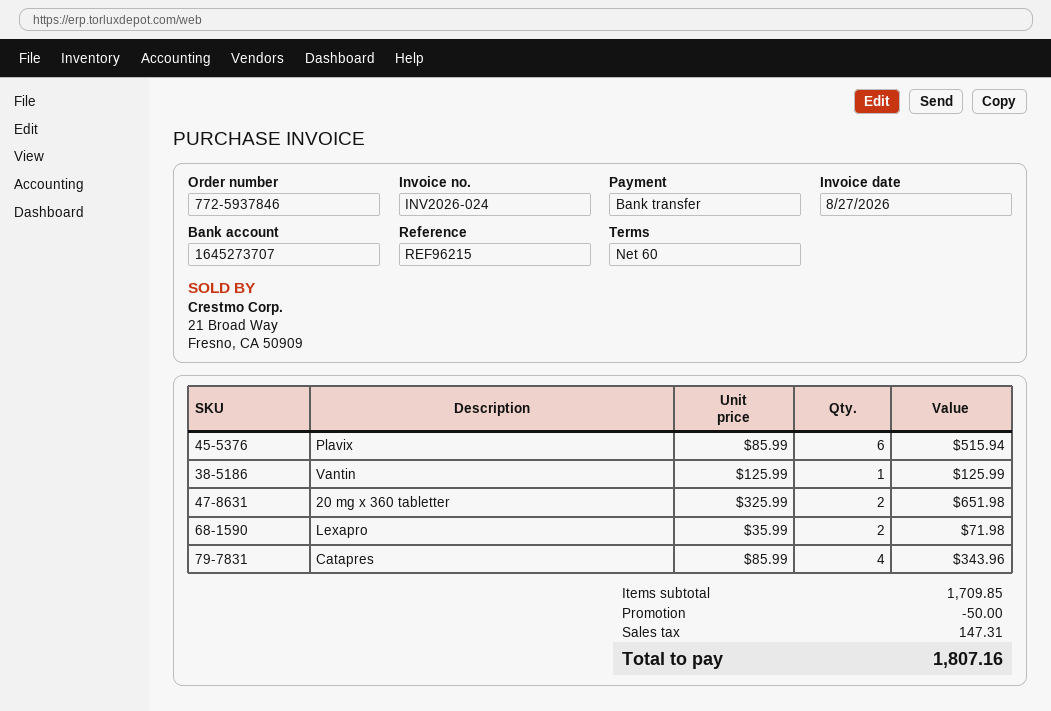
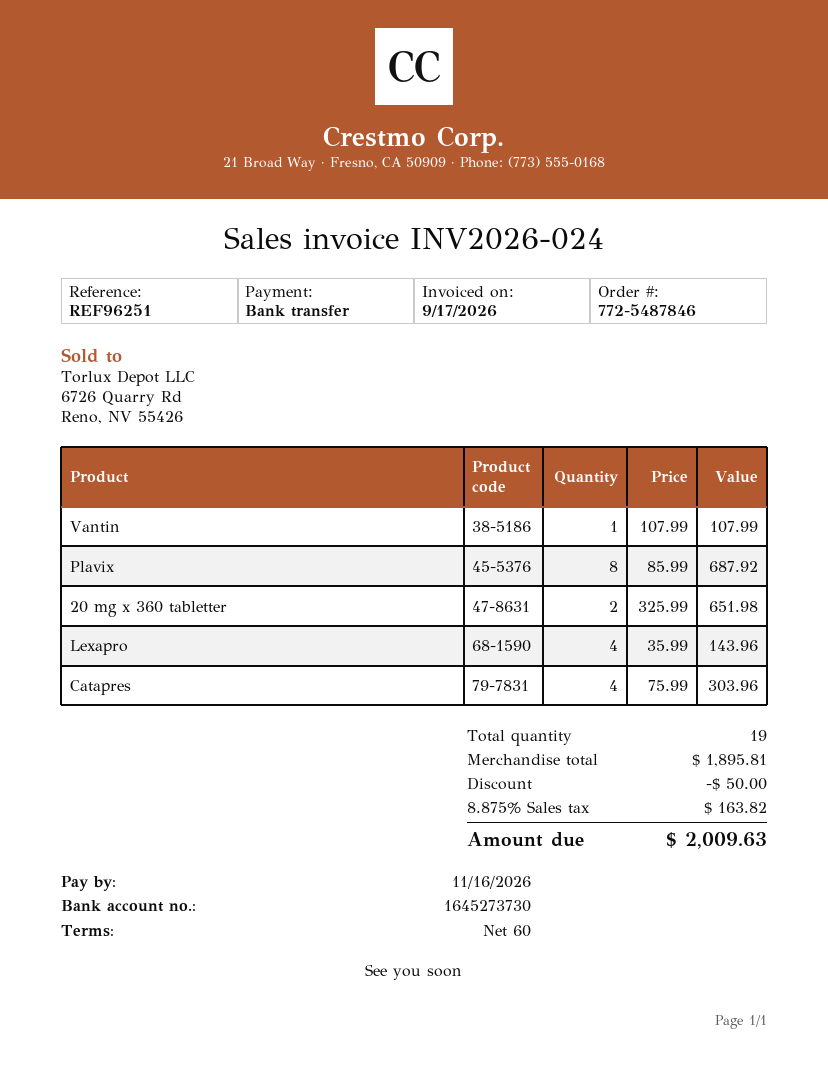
order number: 772-5937846 -> 772-5487846
invoice date: 2026-08-27 -> 2026-09-17
reference: REF96215 -> REF96251
bank account: 1645273707 -> 1645273730
Plavix: 6 x 85.99 = 515.94 -> 8 x 85.99 = 687.92
Vantin: 1 x 125.99 = 125.99 -> 1 x 107.99 = 107.99
Lexapro: 2 x 35.99 = 71.98 -> 4 x 35.99 = 143.96
Catapres: 4 x 85.99 = 343.96 -> 4 x 75.99 = 303.96
subtotal: 1709.85 -> 1895.81
tax: 147.31 -> 163.82
total: 1807.16 -> 2009.63

